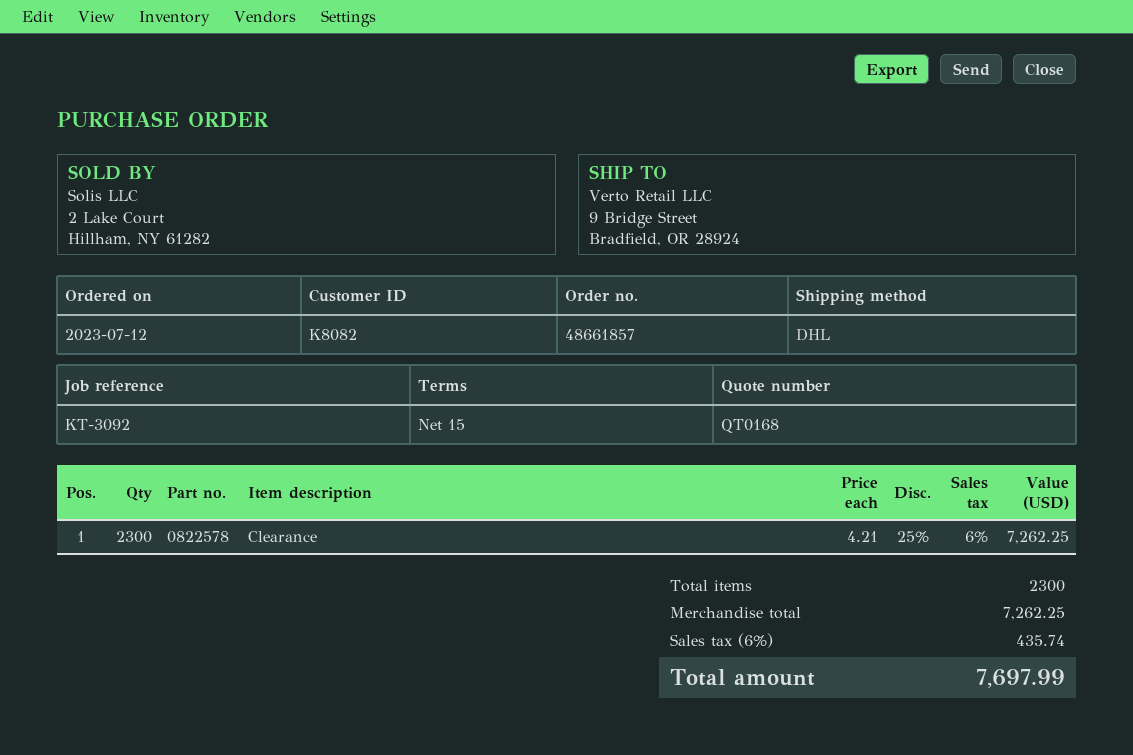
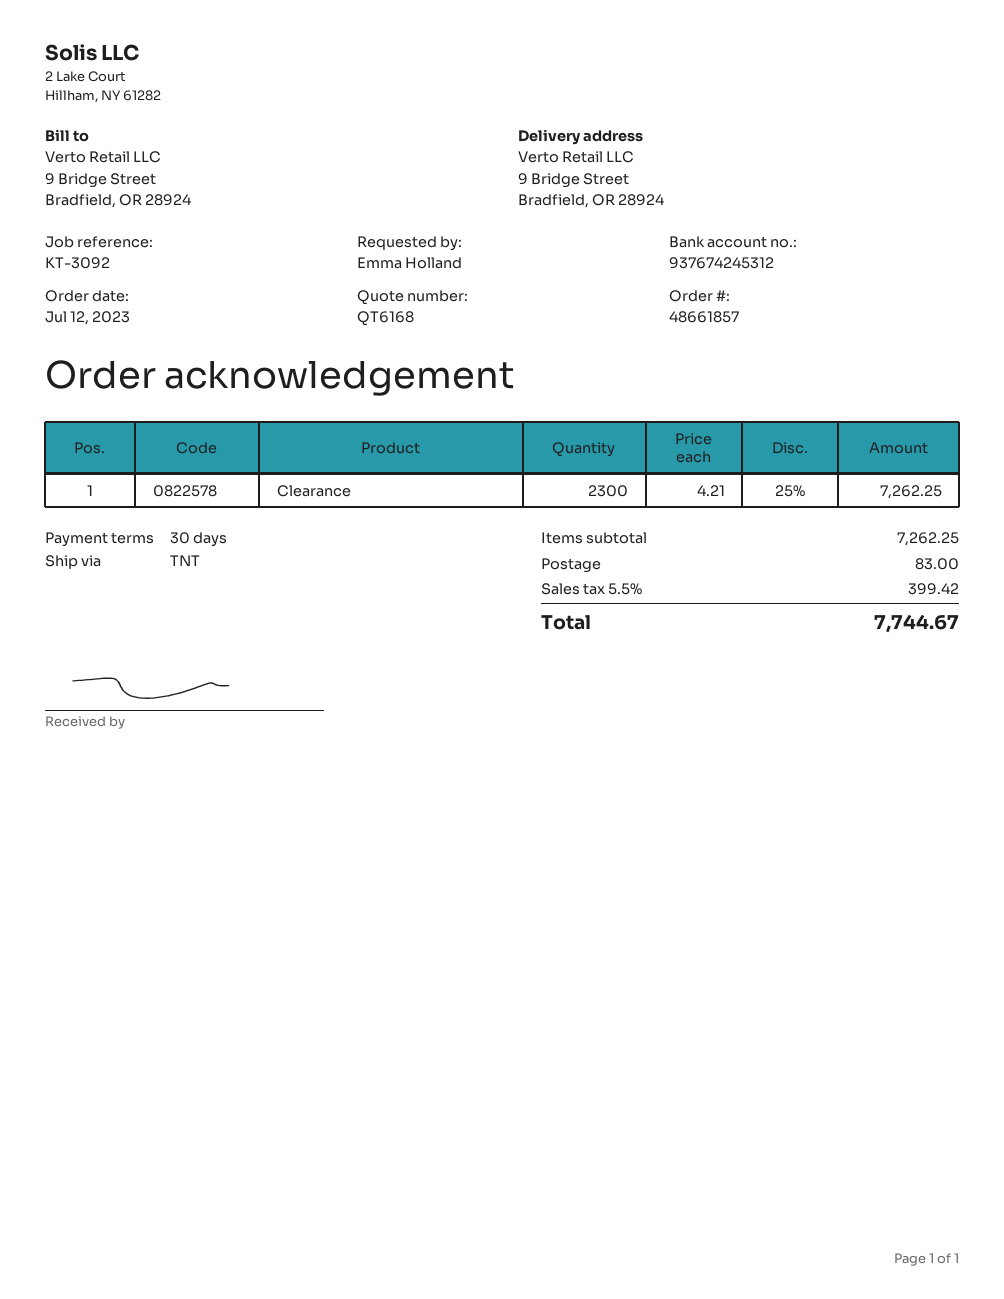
quote number: QT0168 -> QT6168
payment terms: 15 days -> 30 days
shipping method: DHL -> TNT
shipping: none -> 83.00
tax: 6% = 435.74 -> 5.5% = 399.42
total: 7697.99 -> 7744.67

